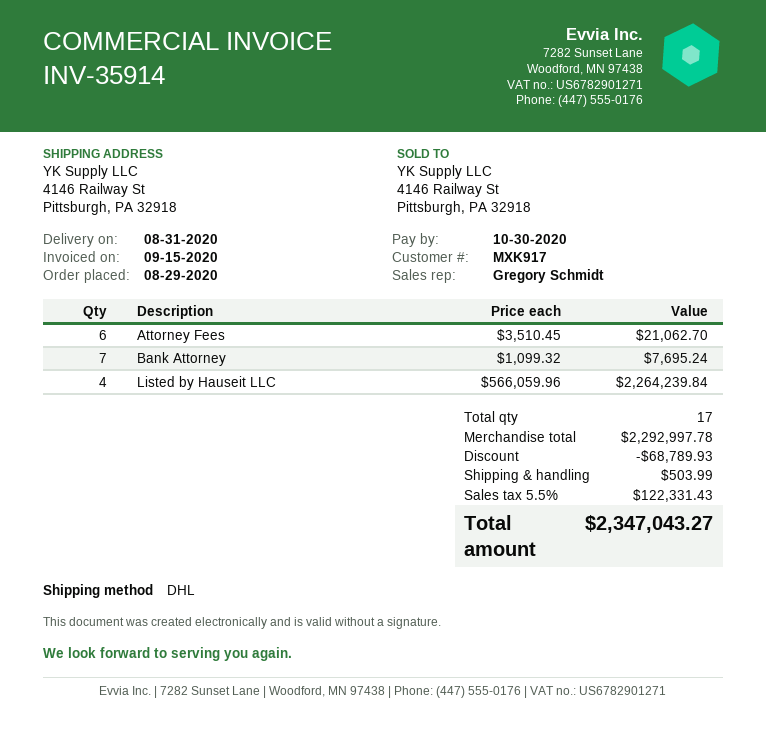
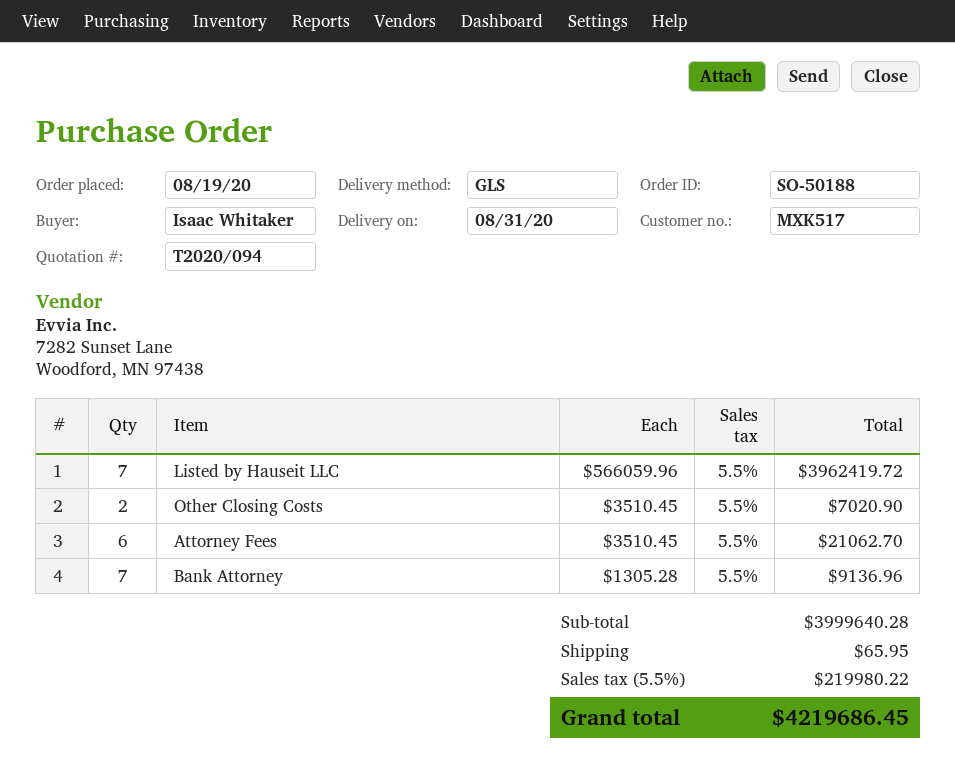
order date: 2020-08-29 -> 2020-08-19
customer number: MXK917 -> MXK517
shipping method: DHL -> GLS
Bank Attorney: 7 x 1099.32 = 7695.24 -> 7 x 1305.28 = 9136.96
Listed by Hauseit LLC: 4 x 566059.96 = 2264239.84 -> 7 x 566059.96 = 3962419.72
Other Closing Costs: none -> 2 x 3510.45 = 7020.90
subtotal: 2292997.78 -> 3999640.28
discount: 68789.93 -> none
shipping: 503.99 -> 65.95
tax: 5.5% = 122331.43 -> 5.5% = 219980.22
total: 2347043.27 -> 4219686.45

